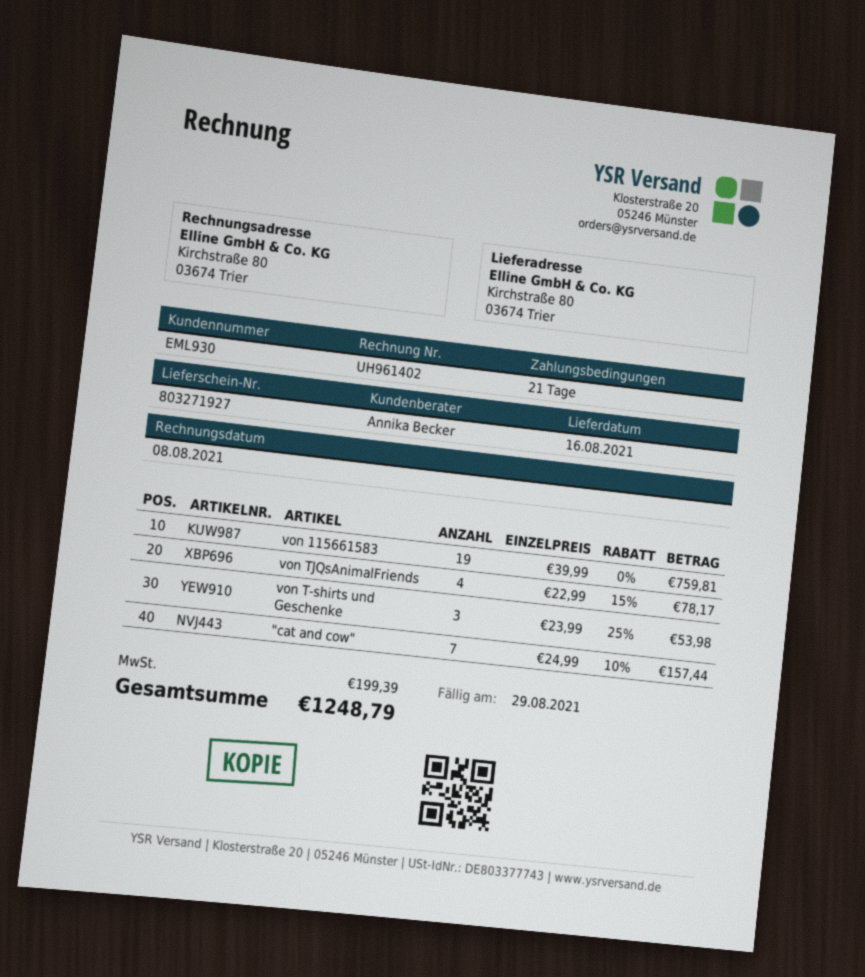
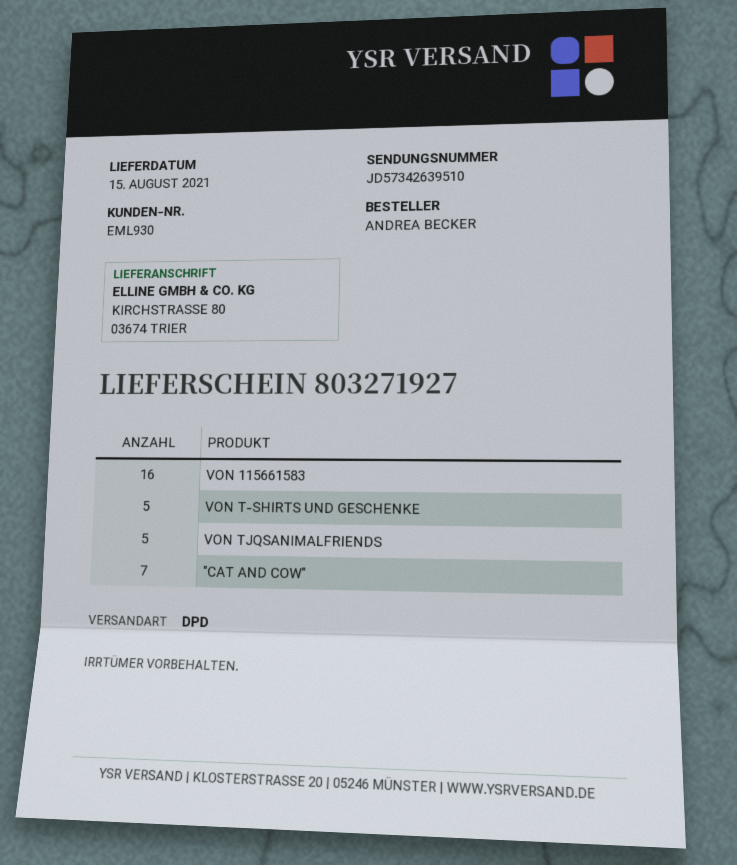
delivery date: 2021-08-16 -> 2021-08-15
von 115661583: 19 -> 16
von TJQsAnimalFriends: 4 -> 5
von T-shirts und Geschenke: 3 -> 5

